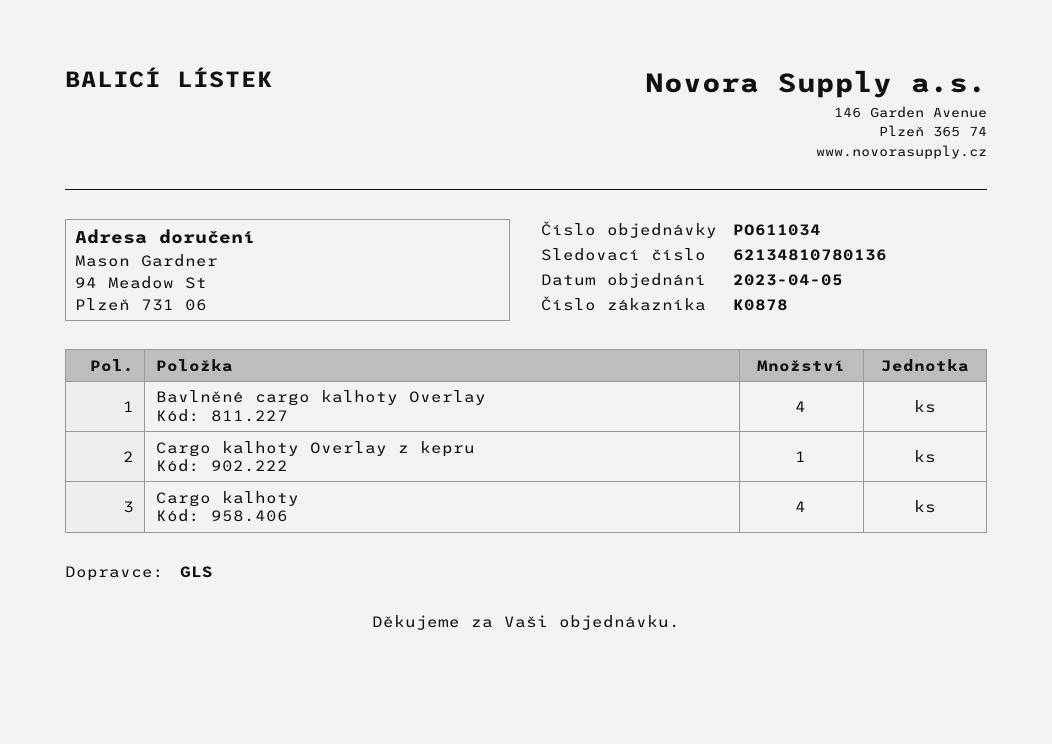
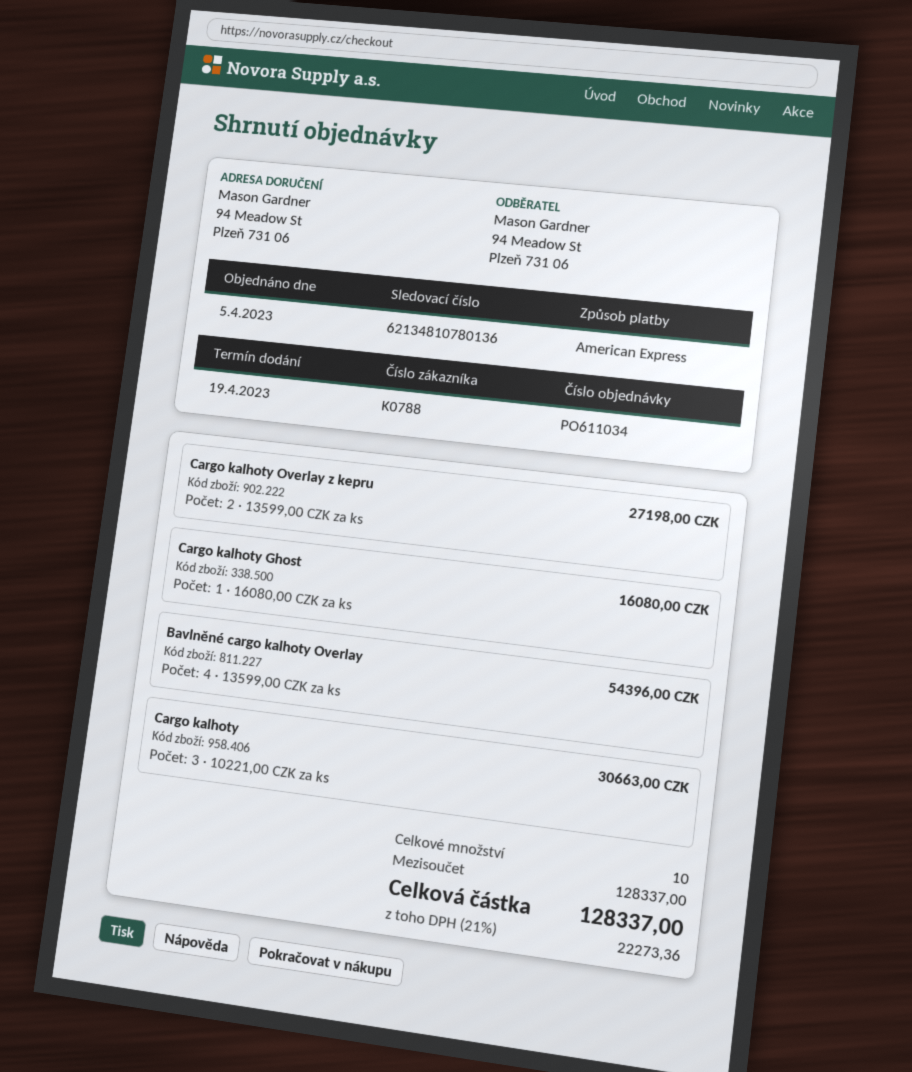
customer number: K0878 -> K0788
Cargo kalhoty Overlay z kepru: 1 -> 2
Cargo kalhoty: 4 -> 3
Cargo kalhoty Ghost: none -> 1

